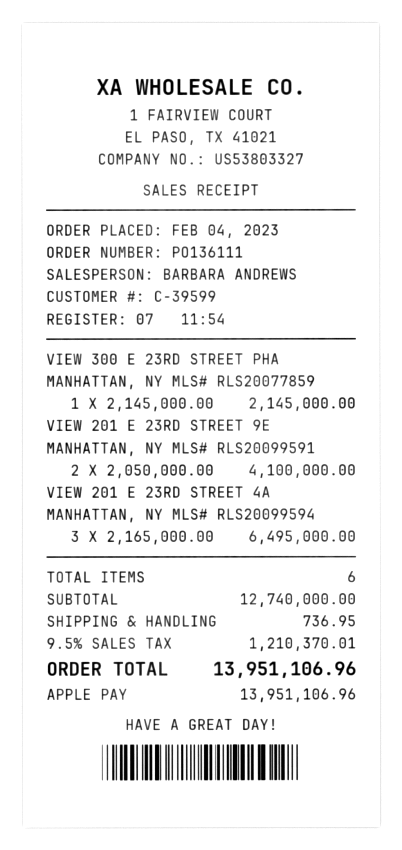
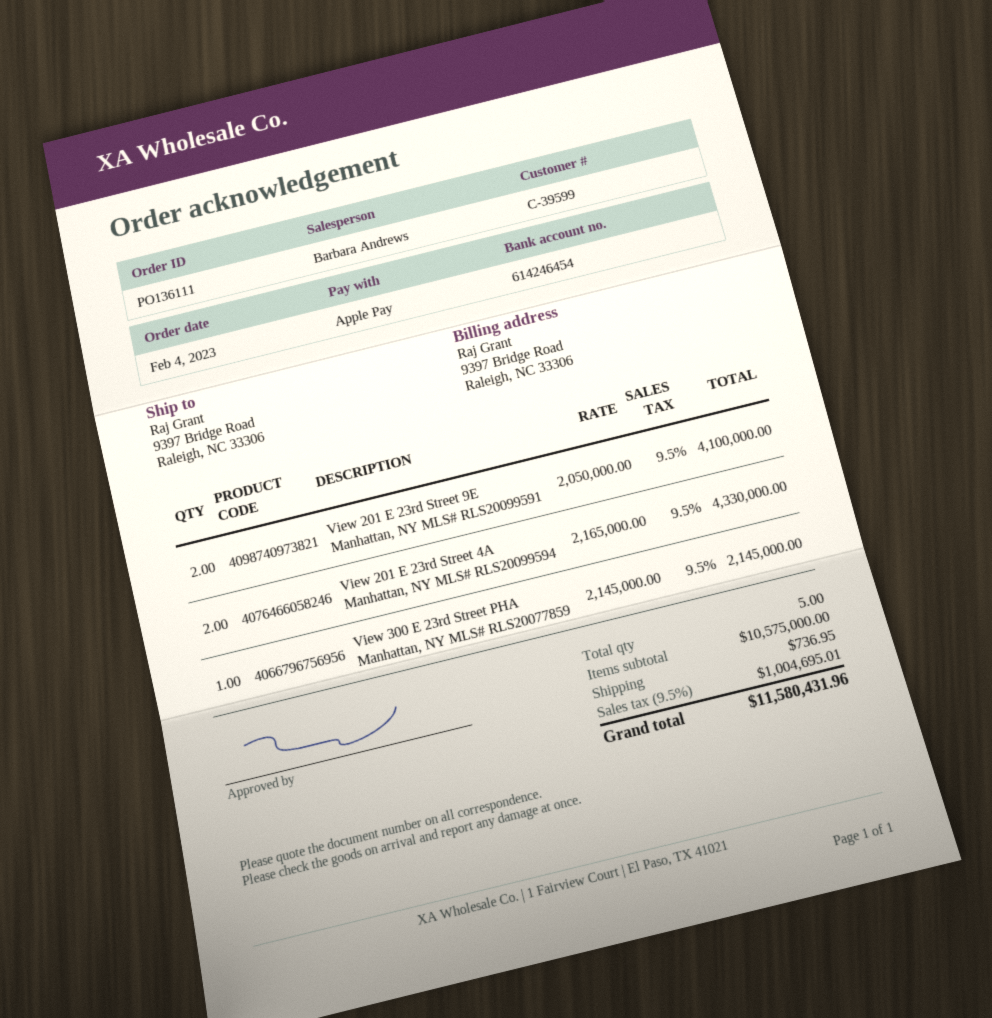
VIEW 201 E 23RD STREET 4A MANHATTAN, NY MLS# RLS20099594: 3 x 2165000.00 = 6495000.00 -> 2 x 2165000.00 = 4330000.00
total quantity: 6 -> 5
subtotal: 12740000.00 -> 10575000.00
tax: 9.5% = 1210370.01 -> 9.5% = 1004695.01
total: 13951106.96 -> 11580431.96

